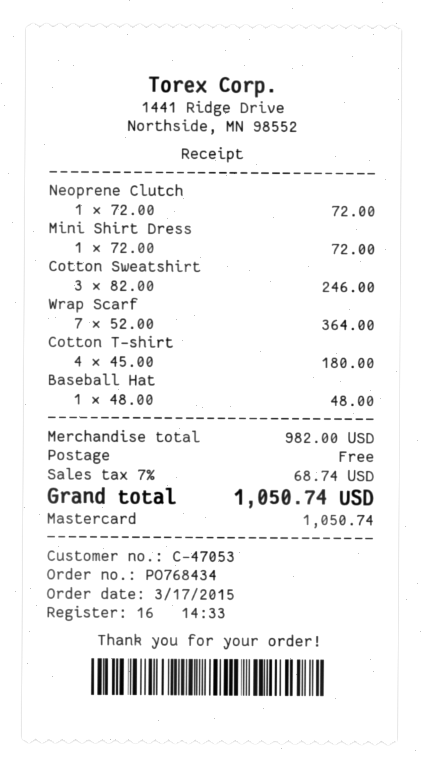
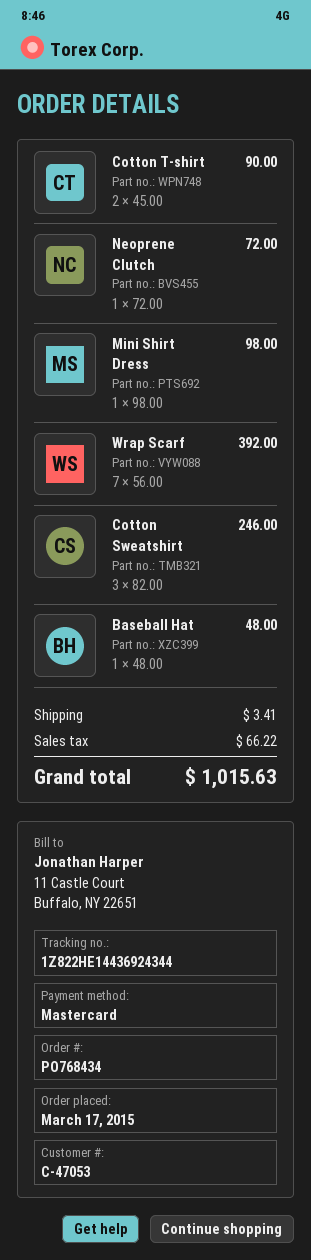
Mini Shirt Dress: 1 x 72.00 = 72.00 -> 1 x 98.00 = 98.00
Wrap Scarf: 7 x 52.00 = 364.00 -> 7 x 56.00 = 392.00
Cotton T-shirt: 4 x 45.00 = 180.00 -> 2 x 45.00 = 90.00
shipping: 0.00 -> 3.41
tax: 68.74 -> 66.22
total: 1050.74 -> 1015.63

